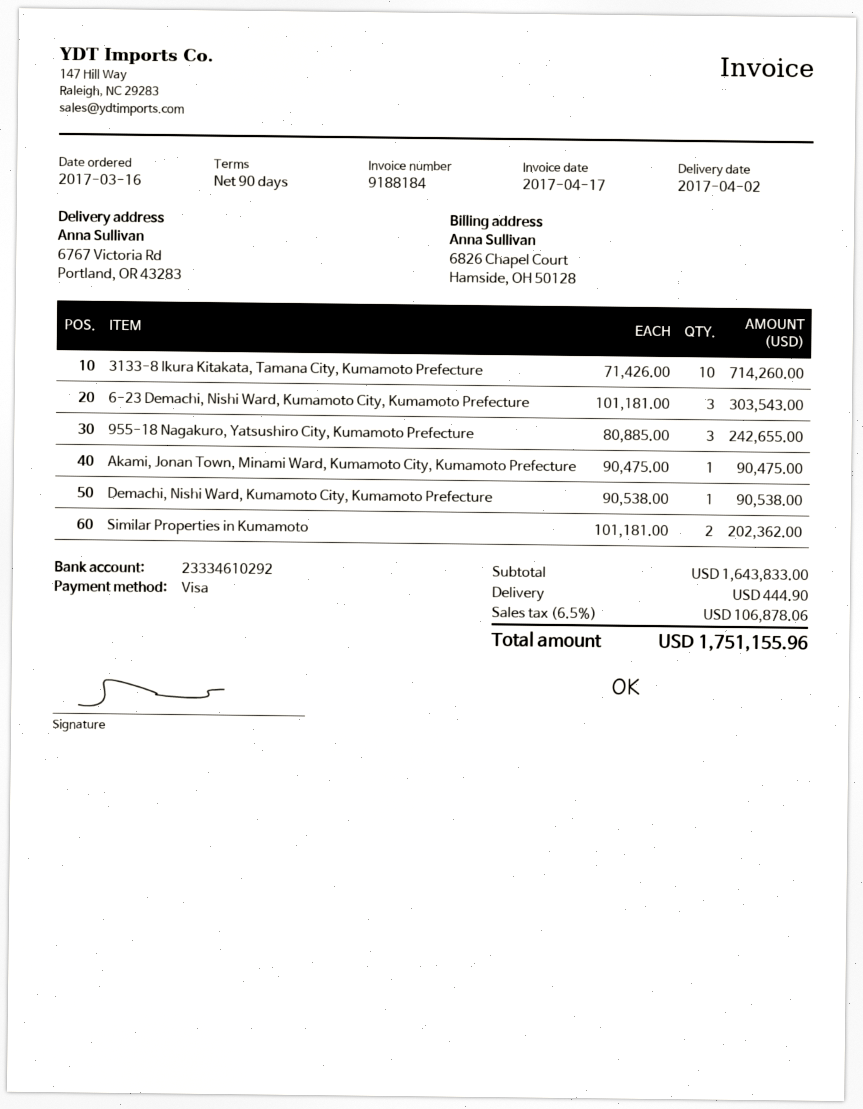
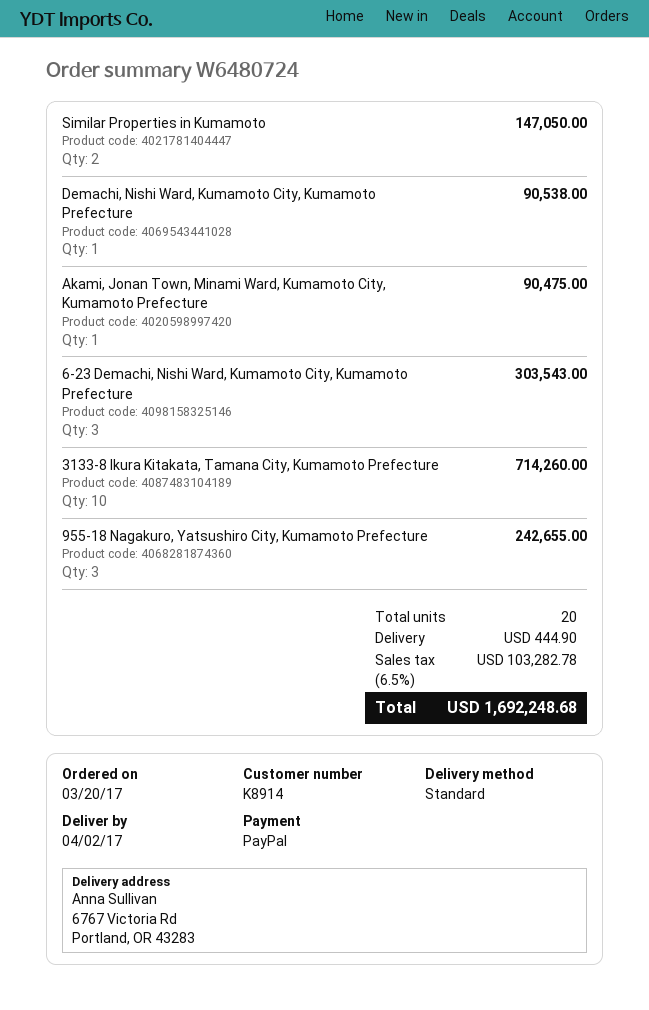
order date: 2017-03-16 -> 2017-03-20
payment method: Visa -> PayPal
Similar Properties in Kumamoto: 2 for 202362.00 -> 2 for 147050.00
tax: 6.5% = 106878.06 -> 6.5% = 103282.78
total: 1751155.96 -> 1692248.68

